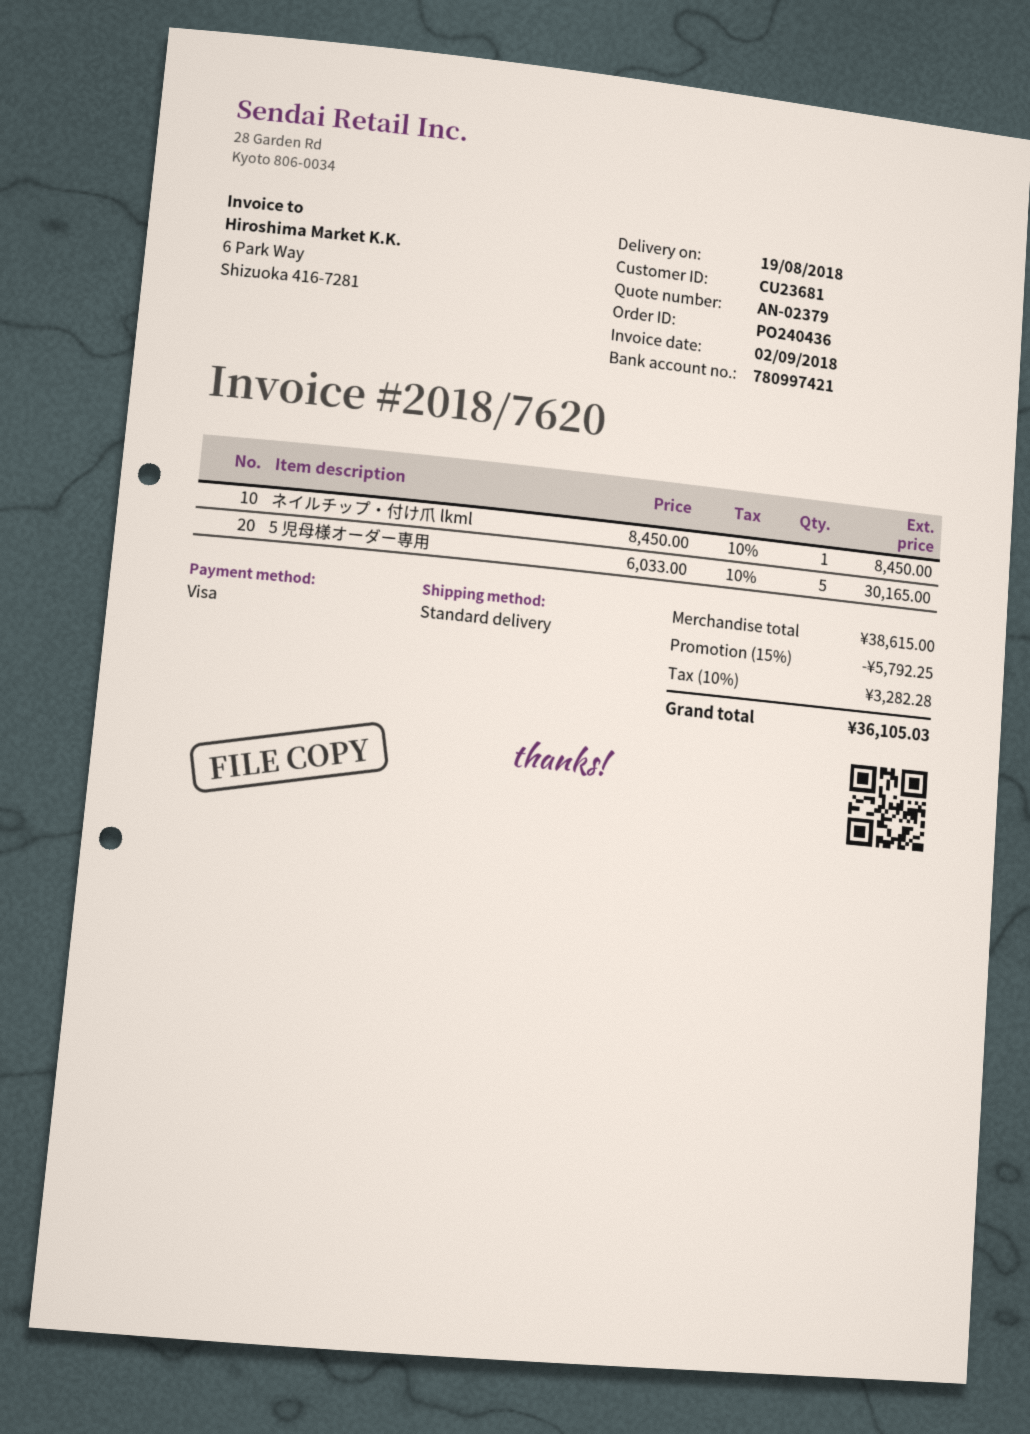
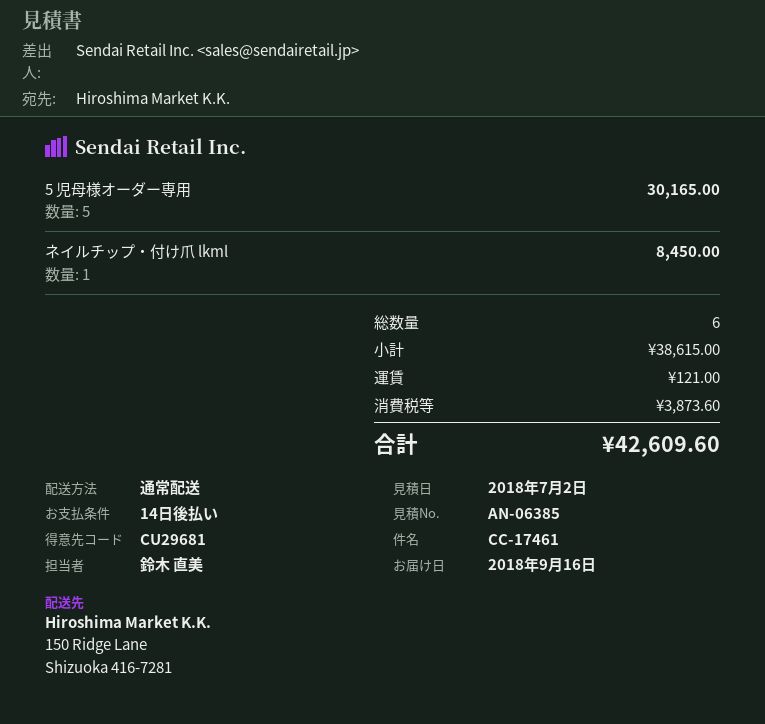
quote number: AN-02379 -> AN-06385
delivery date: 2018-08-19 -> 2018-09-16
customer number: CU23681 -> CU29681
discount: 15% = 5792.25 -> none
shipping: none -> 121.00
tax: 3282.28 -> 3873.60
total: 36105.03 -> 42609.60

